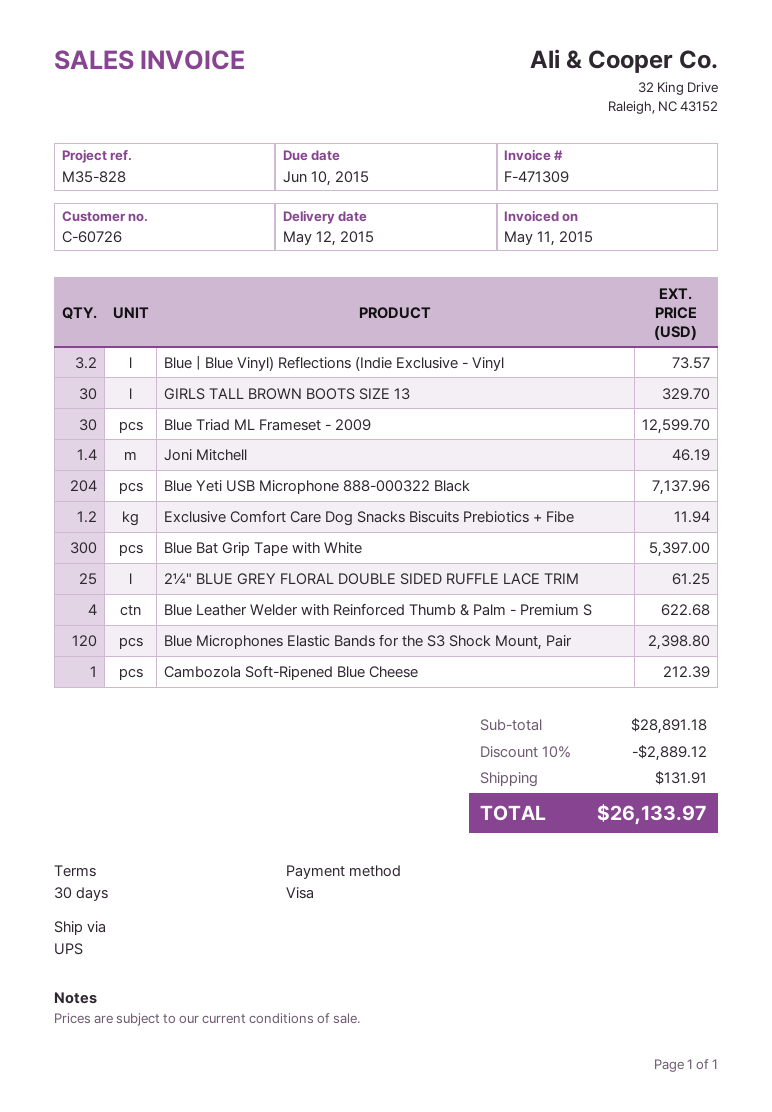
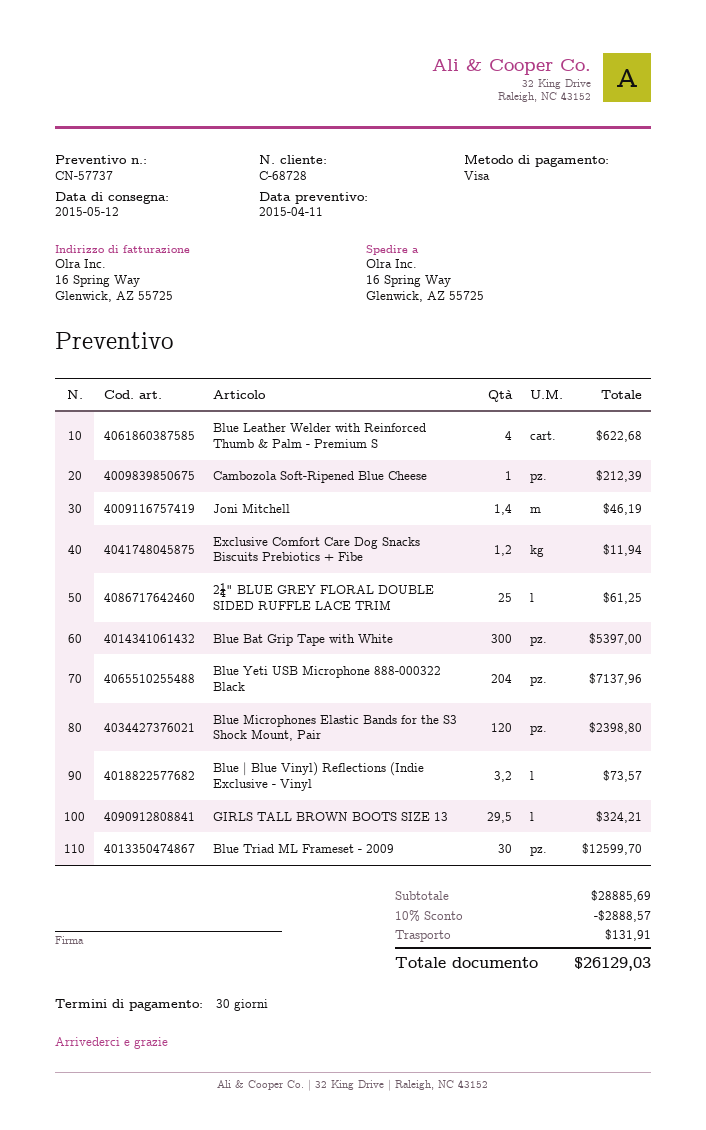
customer number: C-60726 -> C-68728
GIRLS TALL BROWN BOOTS SIZE 13: 30 for 329.70 -> 29.5 for 324.21
subtotal: 28891.18 -> 28885.69
discount: 10% = 2889.12 -> 10% = 2888.57
total: 26133.97 -> 26129.03

